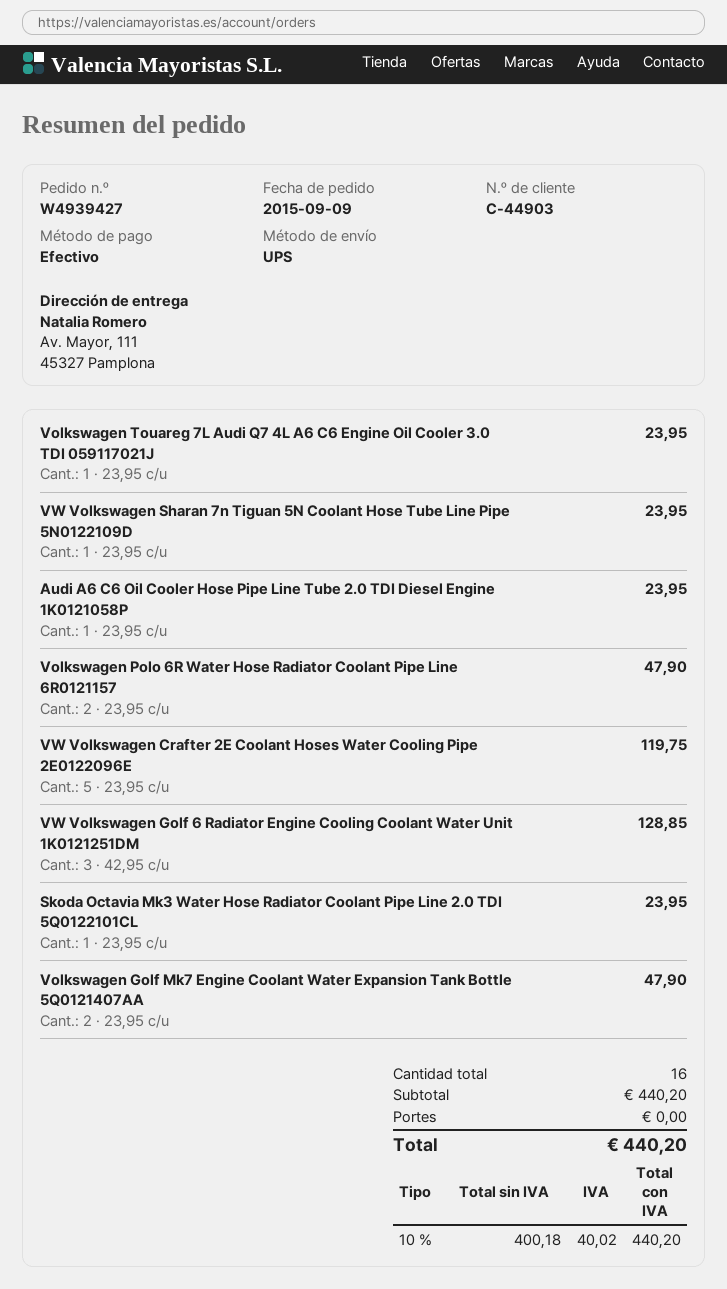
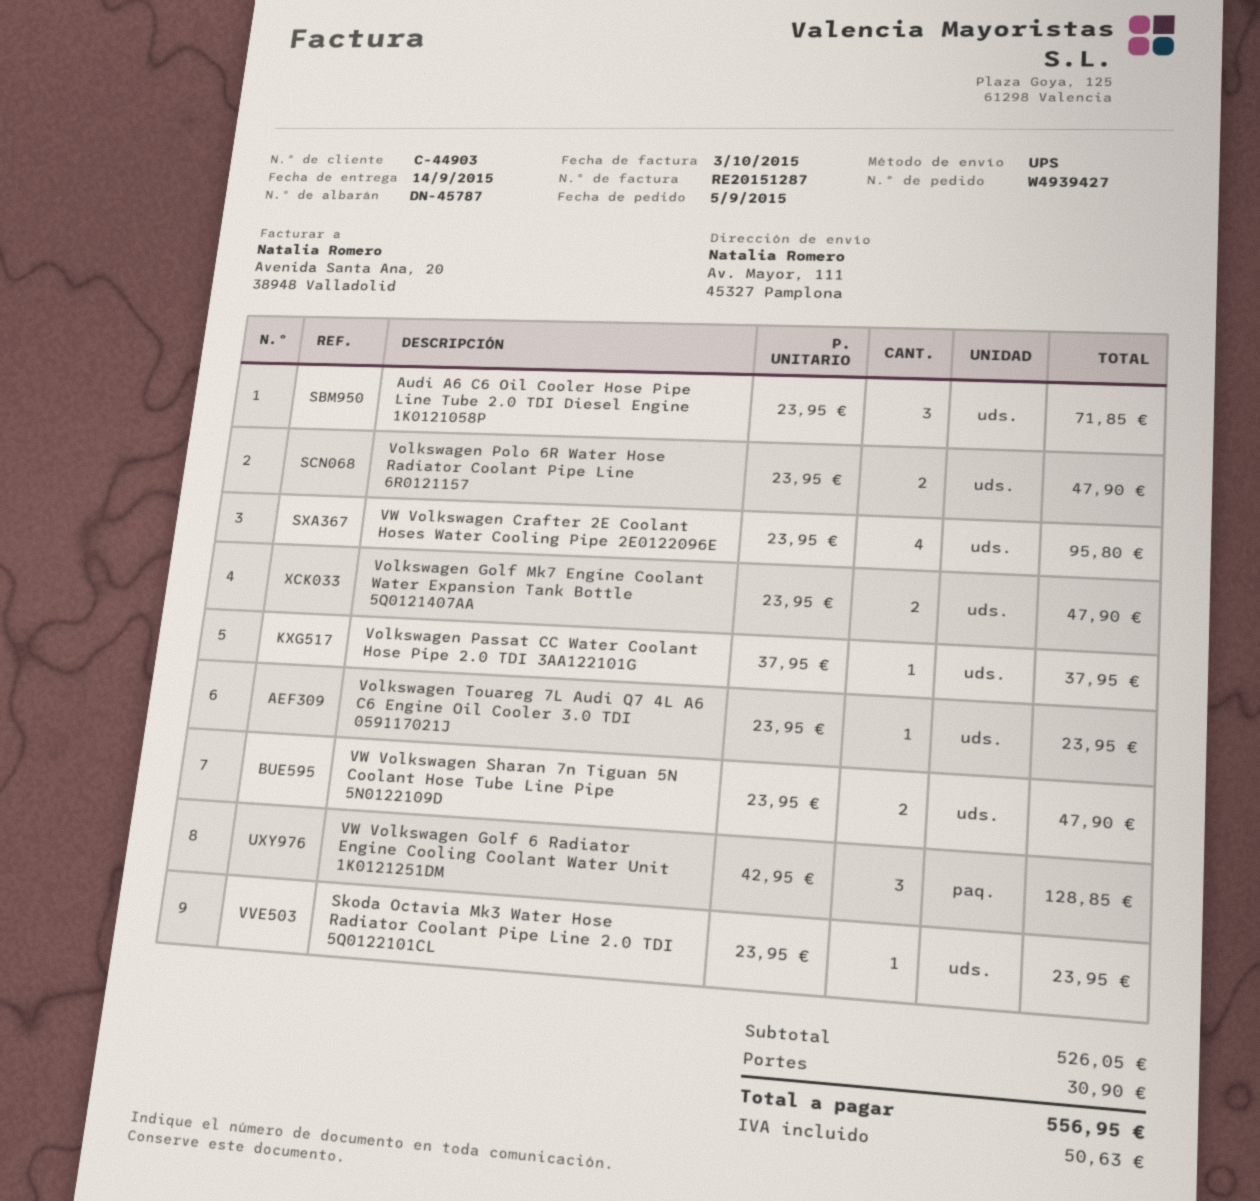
order date: 2015-09-09 -> 2015-09-05
VW Volkswagen Sharan 7n Tiguan 5N Coolant Hose Tube Line Pipe 5N0122109D: 1 x 23.95 = 23.95 -> 2 x 23.95 = 47.90
Audi A6 C6 Oil Cooler Hose Pipe Line Tube 2.0 TDI Diesel Engine 1K0121058P: 1 x 23.95 = 23.95 -> 3 x 23.95 = 71.85
VW Volkswagen Crafter 2E Coolant Hoses Water Cooling Pipe 2E0122096E: 5 x 23.95 = 119.75 -> 4 x 23.95 = 95.80
Volkswagen Passat CC Water Coolant Hose Pipe 2.0 TDI 3AA122101G: none -> 1 x 37.95 = 37.95
subtotal: 440.20 -> 526.05
shipping: 0.00 -> 30.90
tax: 40.02 -> 50.63
total: 440.20 -> 556.95

